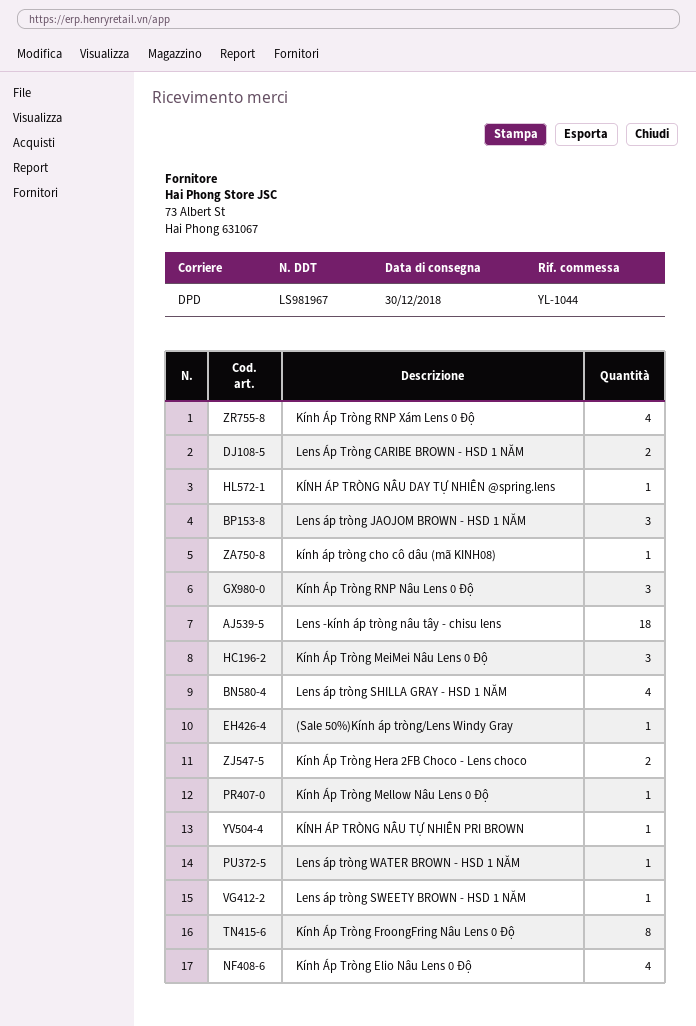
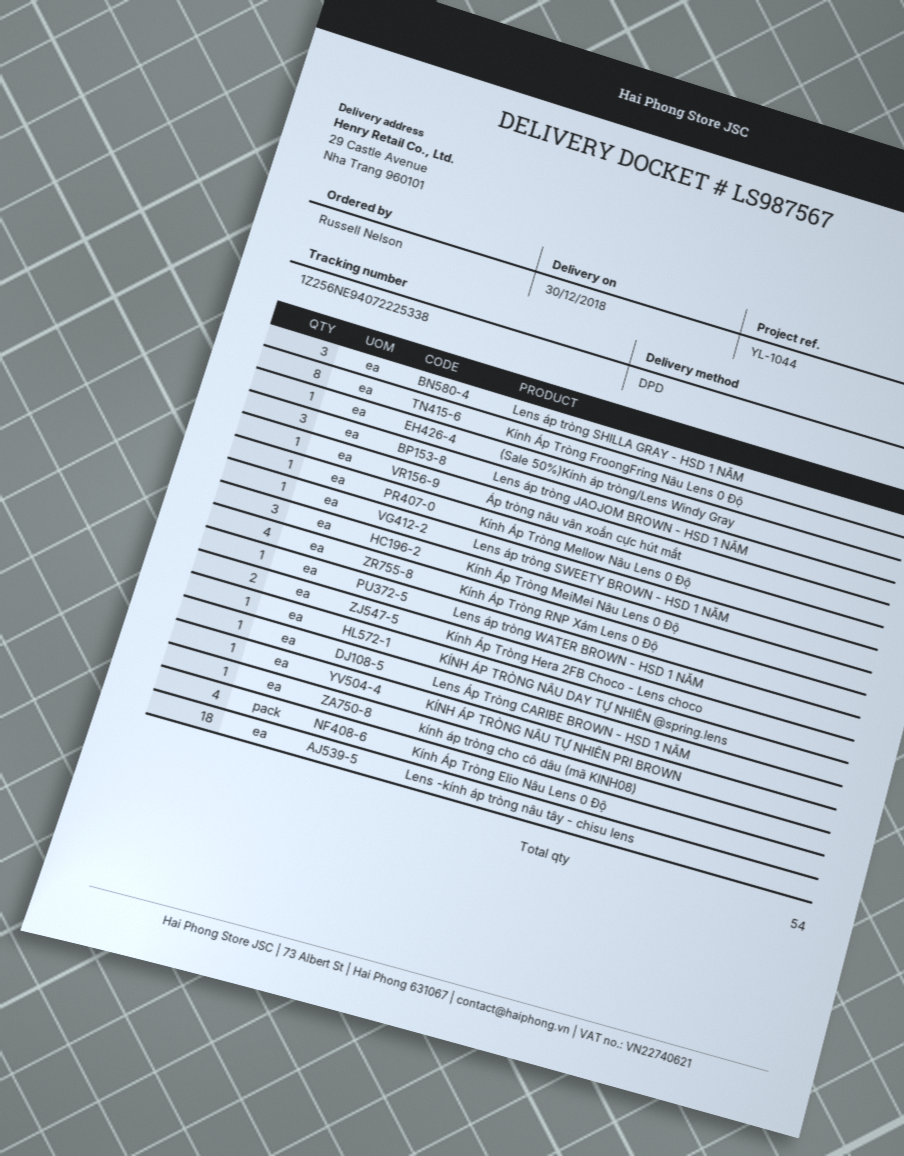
delivery note number: LS981967 -> LS987567
Lens Áp Tròng CARIBE BROWN - HSD 1 NĂM: 2 -> 1
Kính Áp Tròng RNP Nâu Lens 0 Độ: 3 -> none
Lens áp tròng SHILLA GRAY - HSD 1 NĂM: 4 -> 3
Áp tròng nâu vân xoắn cực hút mắt: none -> 1

